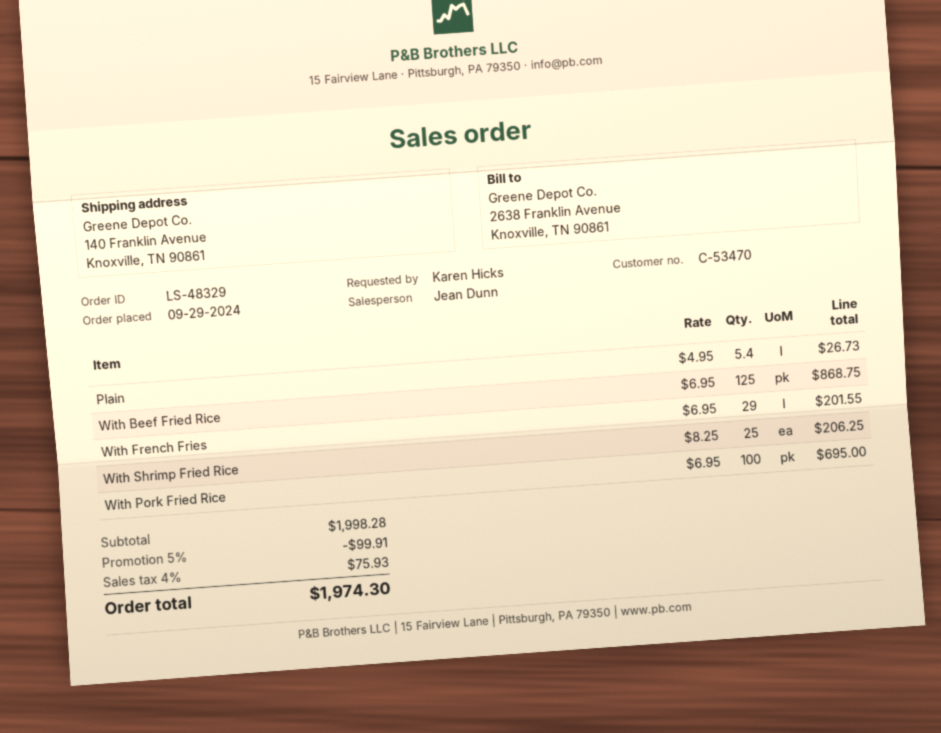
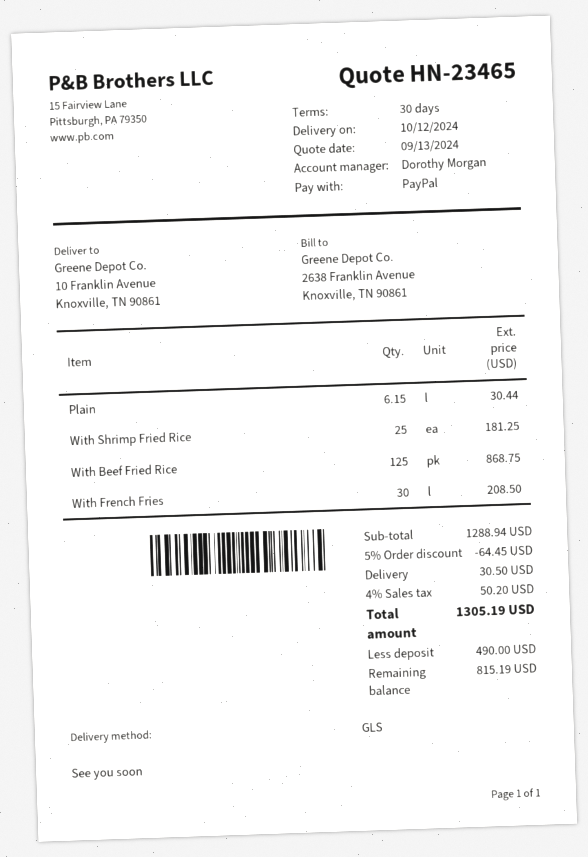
sales rep: Jean Dunn -> Dorothy Morgan
ship to: 140 Franklin Avenue, Knoxville, TN 90861 -> 10 Franklin Avenue, Knoxville, TN 90861
Plain: 5.4 for 26.73 -> 6.15 for 30.44
With French Fries: 29 for 201.55 -> 30 for 208.50
With Shrimp Fried Rice: 25 for 206.25 -> 25 for 181.25
With Pork Fried Rice: 100 for 695.00 -> none
subtotal: 1998.28 -> 1288.94
discount: 5% = 99.91 -> 5% = 64.45
shipping: none -> 30.50
tax: 4% = 75.93 -> 4% = 50.20
total: 1974.30 -> 1305.19

